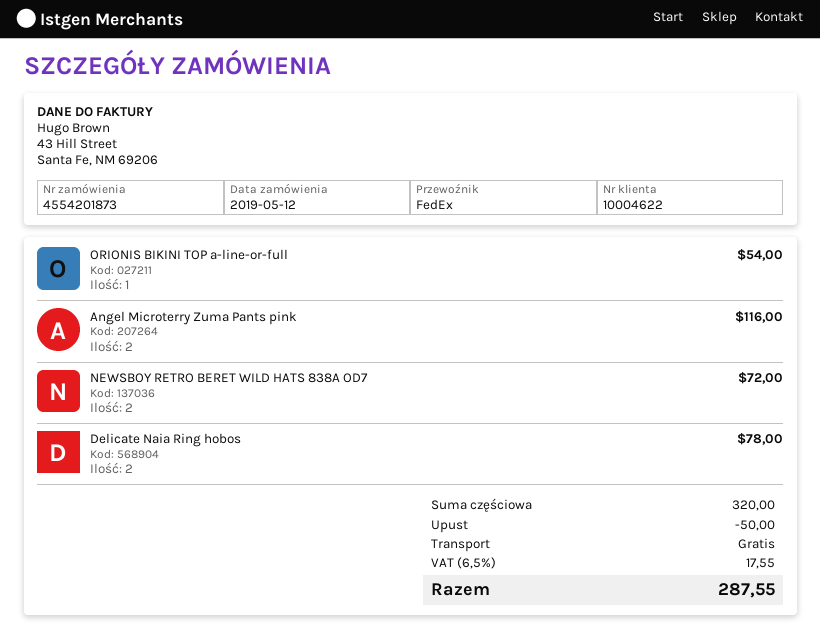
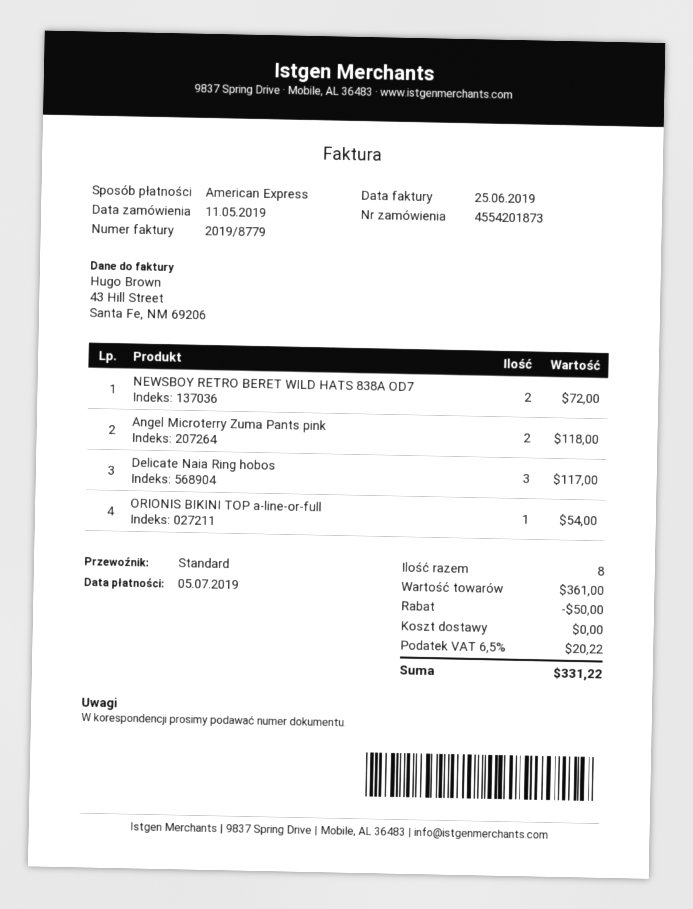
order date: 2019-05-12 -> 2019-05-11
shipping method: FedEx -> standard
Angel Microterry Zuma Pants pink: 2 for 116.00 -> 2 for 118.00
Delicate Naia Ring hobos: 2 for 78.00 -> 3 for 117.00
subtotal: 320.00 -> 361.00
tax: 6.5% = 17.55 -> 6.5% = 20.22
total: 287.55 -> 331.22

